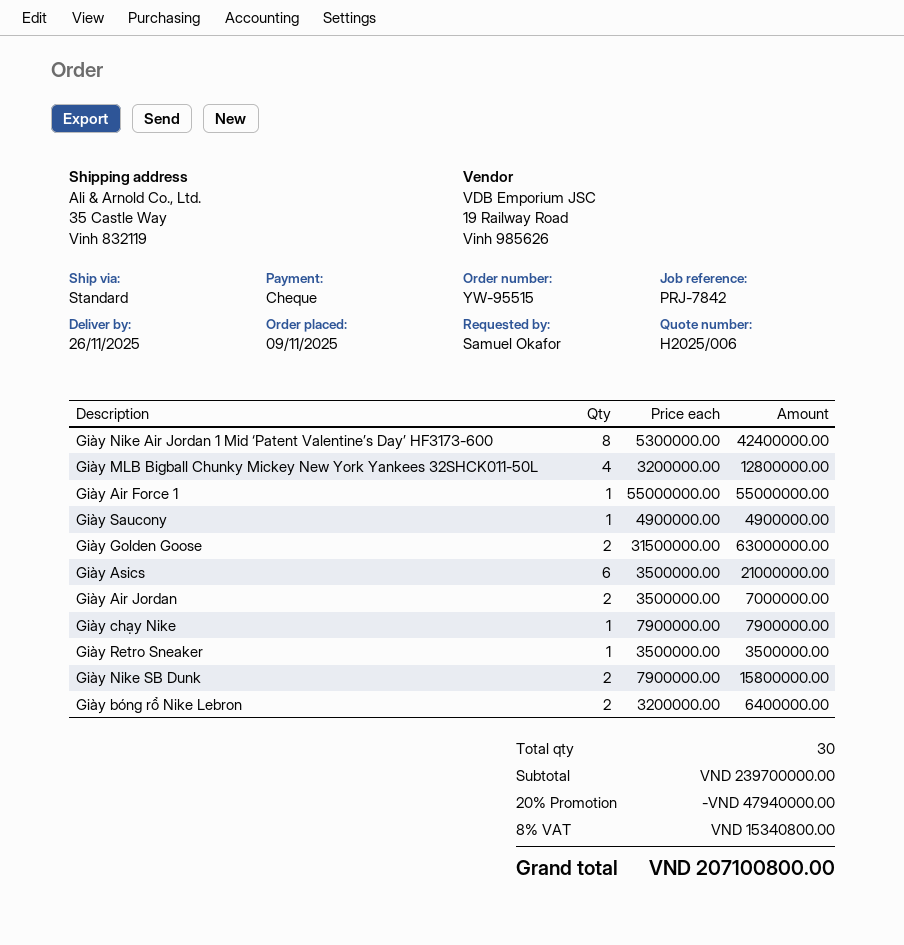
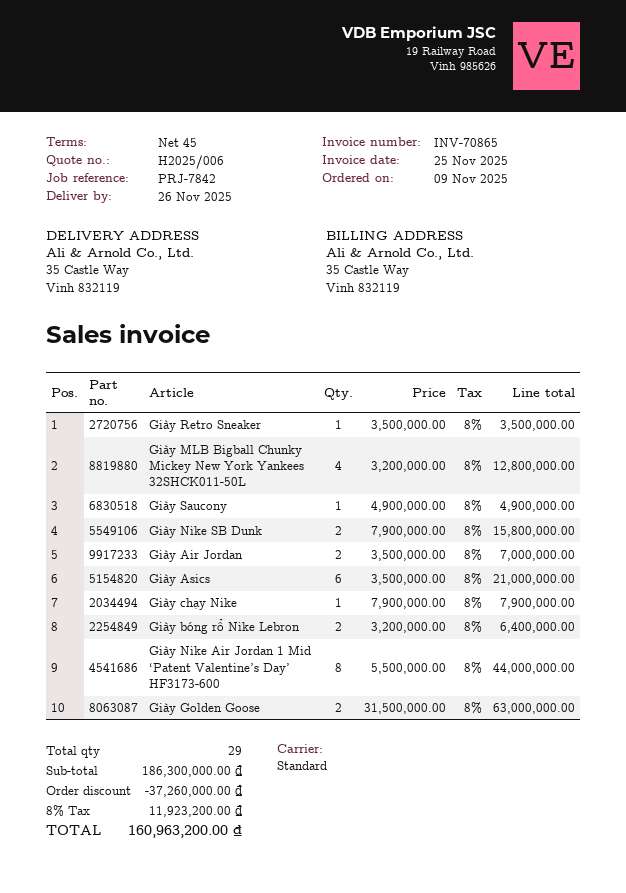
Giày Nike Air Jordan 1 Mid ‘Patent Valentine’s Day’ HF3173-600: 8 x 5300000.00 = 42400000.00 -> 8 x 5500000.00 = 44000000.00
Giày Air Force 1: 1 x 55000000.00 = 55000000.00 -> none
total quantity: 30 -> 29
subtotal: 239700000.00 -> 186300000.00
discount: 47940000.00 -> 37260000.00
tax: 8% = 15340800.00 -> 8% = 11923200.00
total: 207100800.00 -> 160963200.00

